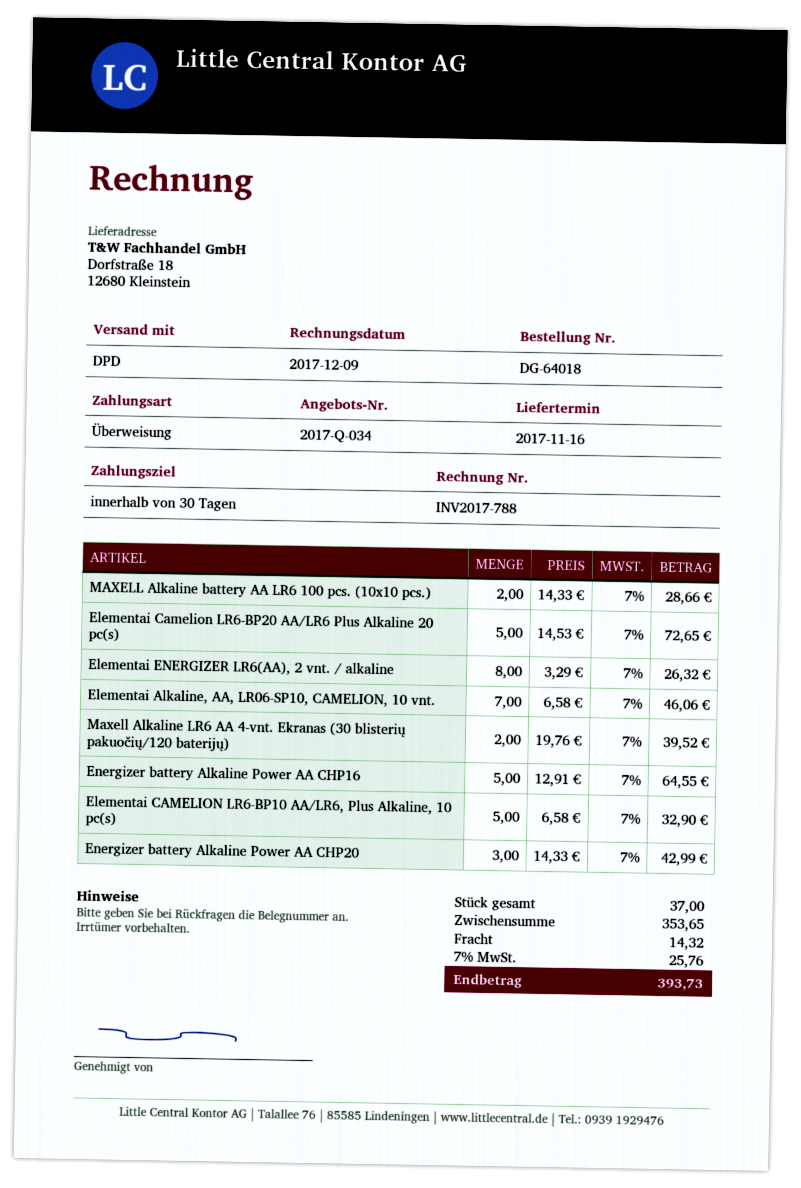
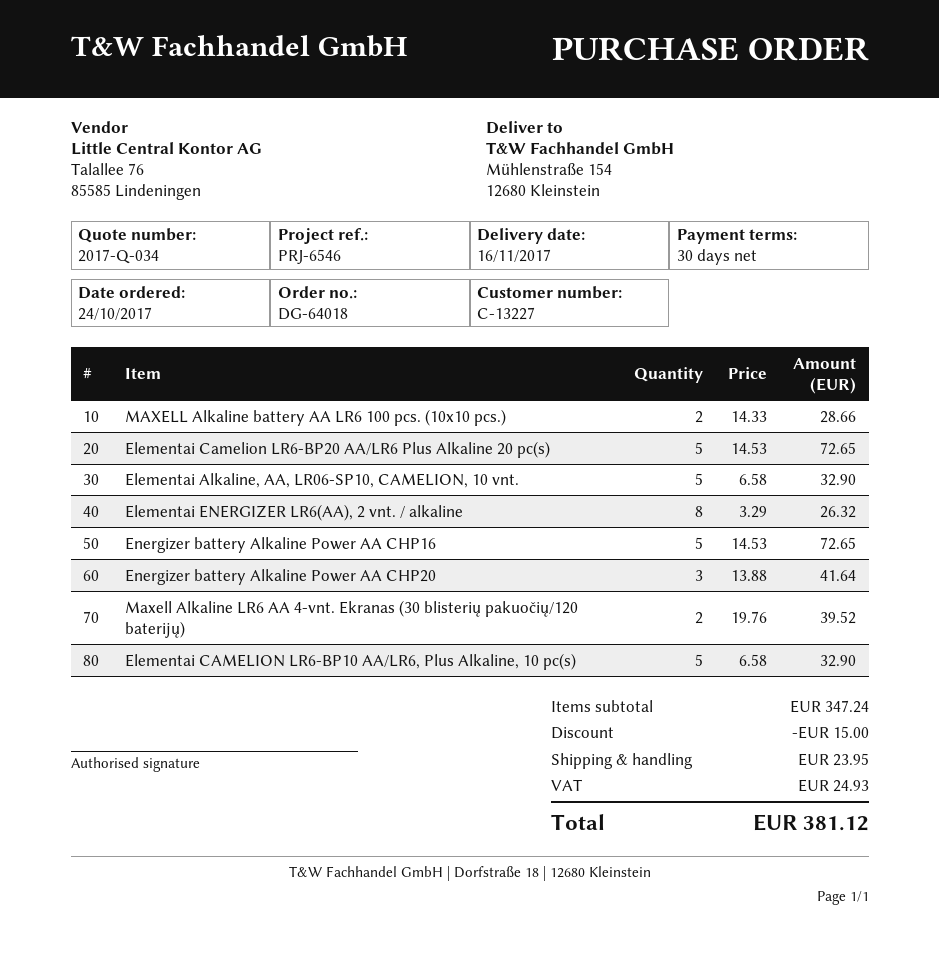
ship to: Dorfstraße 18, 12680 Kleinstein -> Mühlenstraße 154, 12680 Kleinstein
Elementai Alkaline, AA, LR06-SP10, CAMELION, 10 vnt.: 7 x 6.58 = 46.06 -> 5 x 6.58 = 32.90
Energizer battery Alkaline Power AA CHP16: 5 x 12.91 = 64.55 -> 5 x 14.53 = 72.65
Energizer battery Alkaline Power AA CHP20: 3 x 14.33 = 42.99 -> 3 x 13.88 = 41.64
subtotal: 353.65 -> 347.24
discount: none -> 15.00
shipping: 14.32 -> 23.95
tax: 25.76 -> 24.93
total: 393.73 -> 381.12

